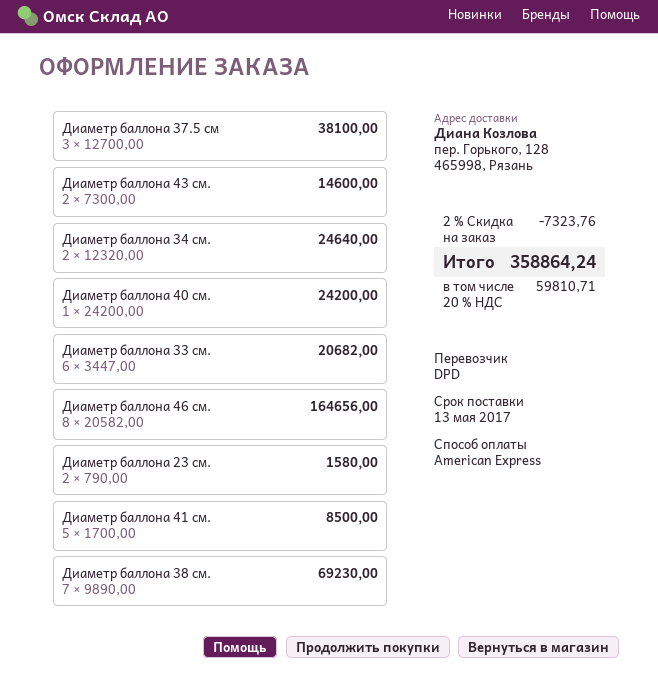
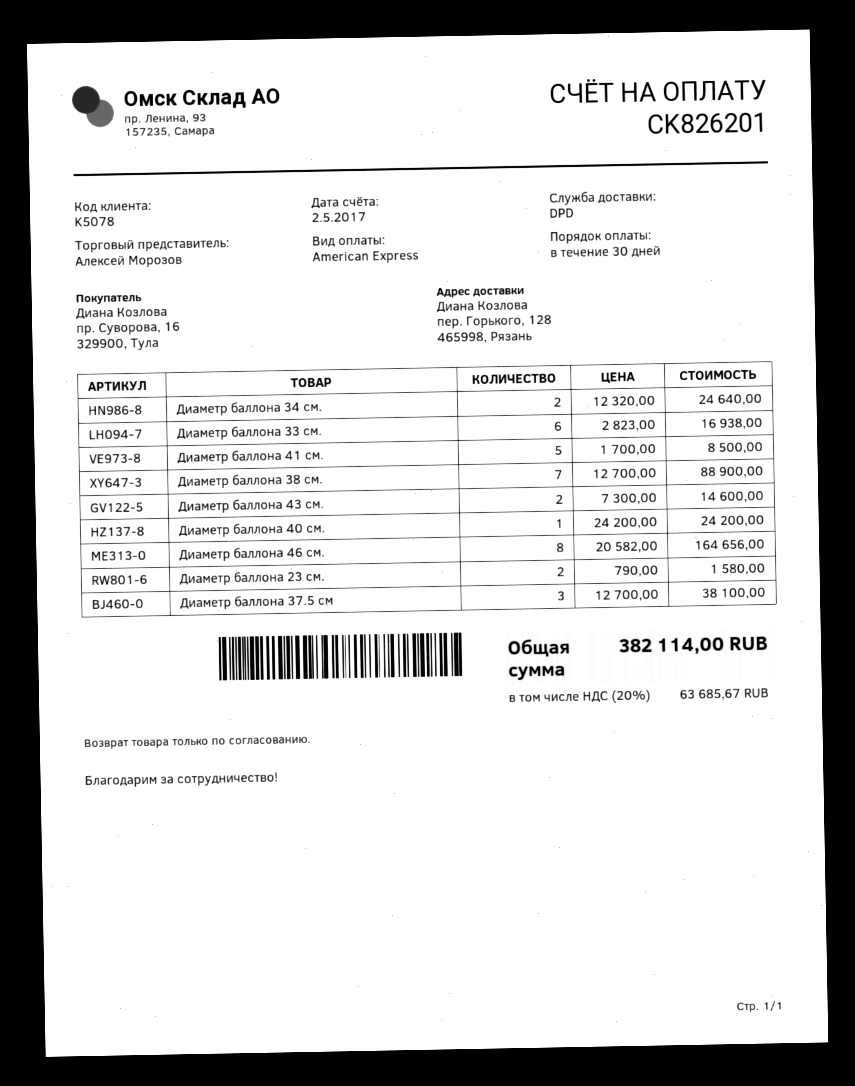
Диаметр баллона 33 см.: 6 x 3447.00 = 20682.00 -> 6 x 2823.00 = 16938.00
Диаметр баллона 38 см.: 7 x 9890.00 = 69230.00 -> 7 x 12700.00 = 88900.00
discount: 2% = 7323.76 -> none
tax: 20% = 59810.71 -> 20% = 63685.67
total: 358864.24 -> 382114.00

